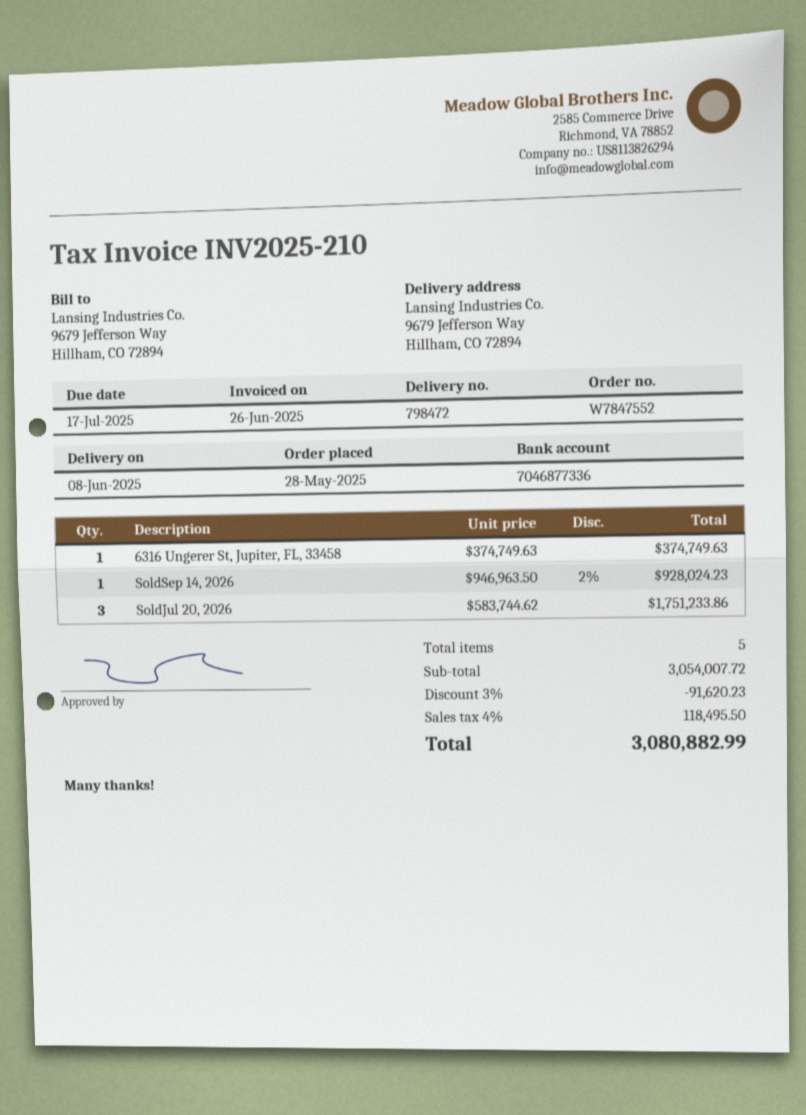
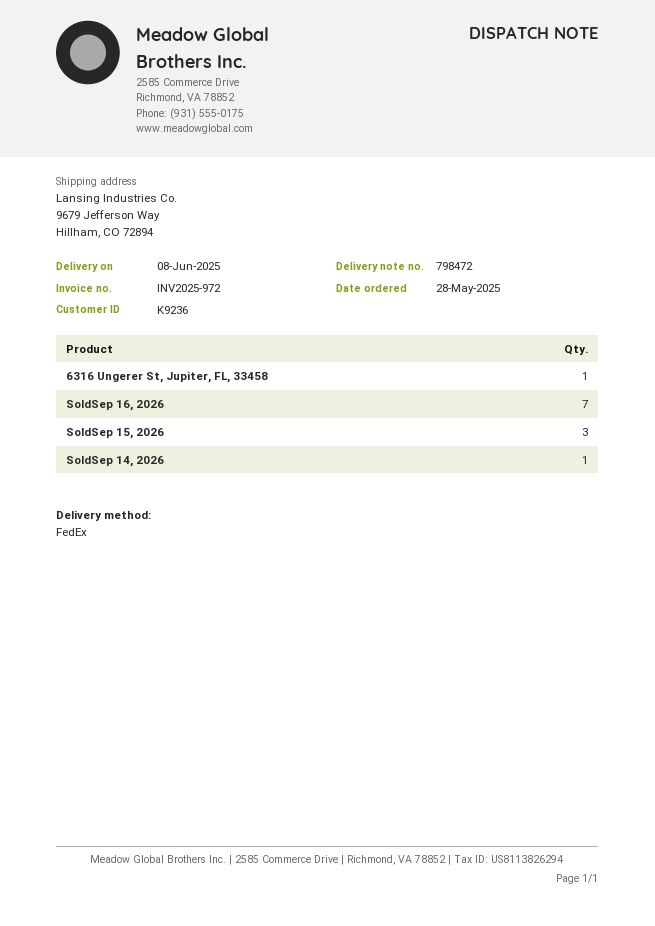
invoice number: INV2025-210 -> INV2025-972
SoldJul 20, 2026: 3 -> none
SoldSep 16, 2026: none -> 7
SoldSep 15, 2026: none -> 3

